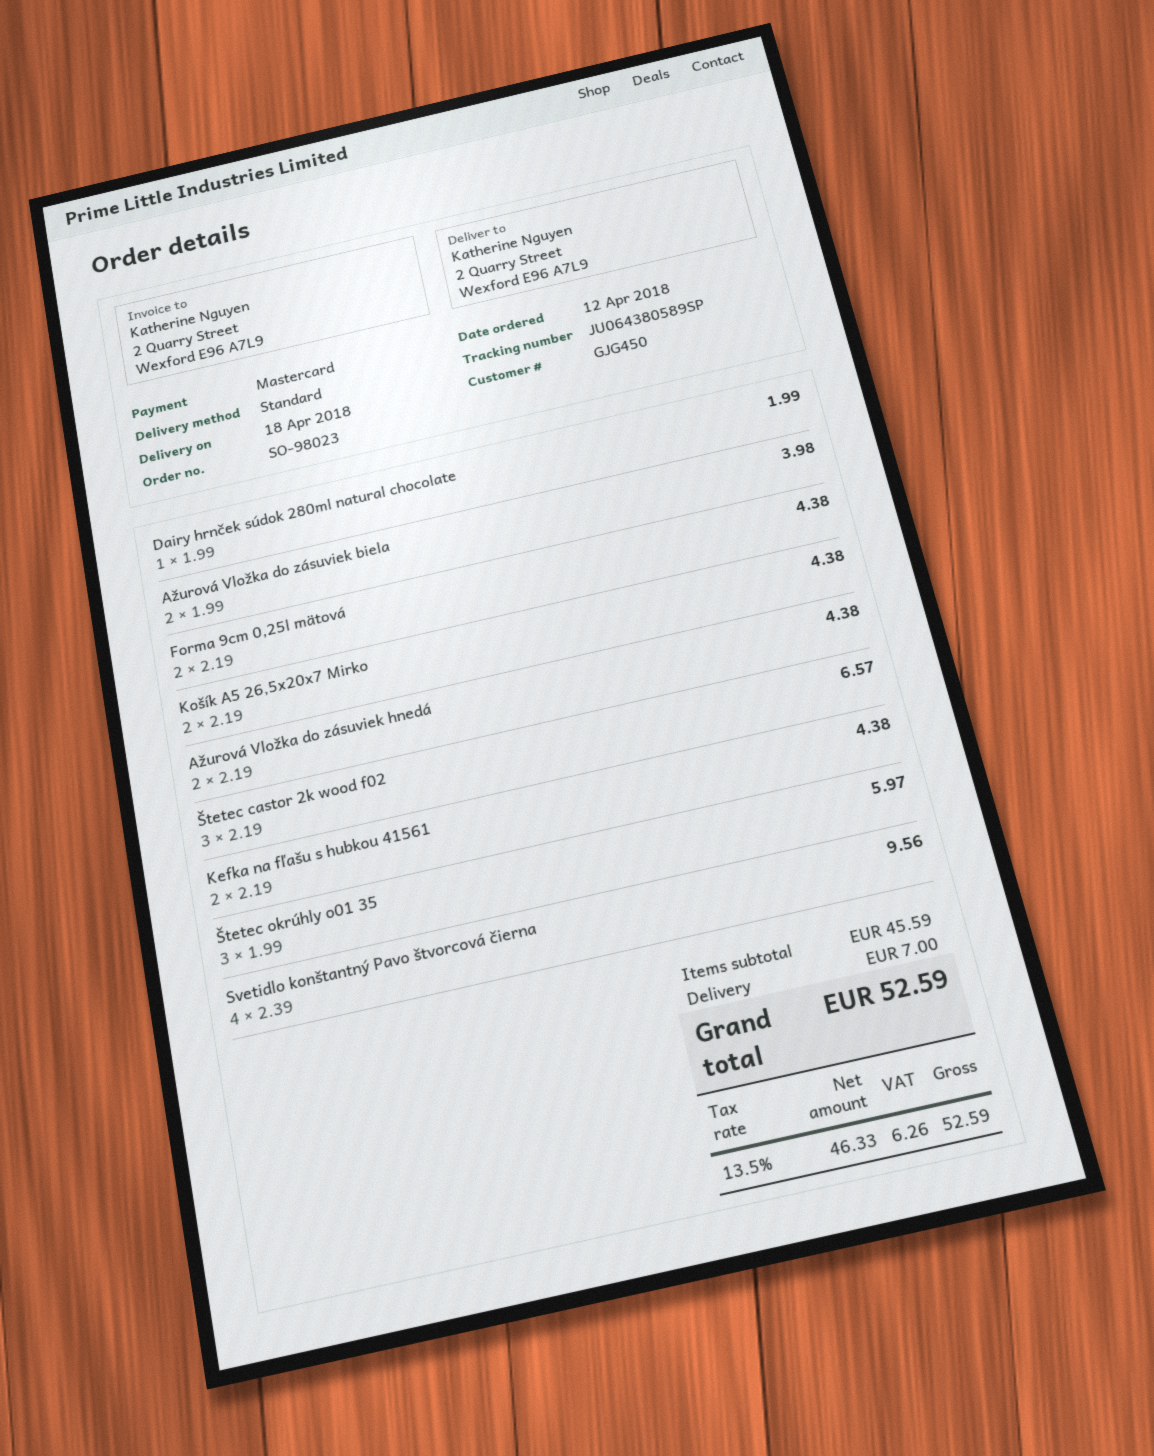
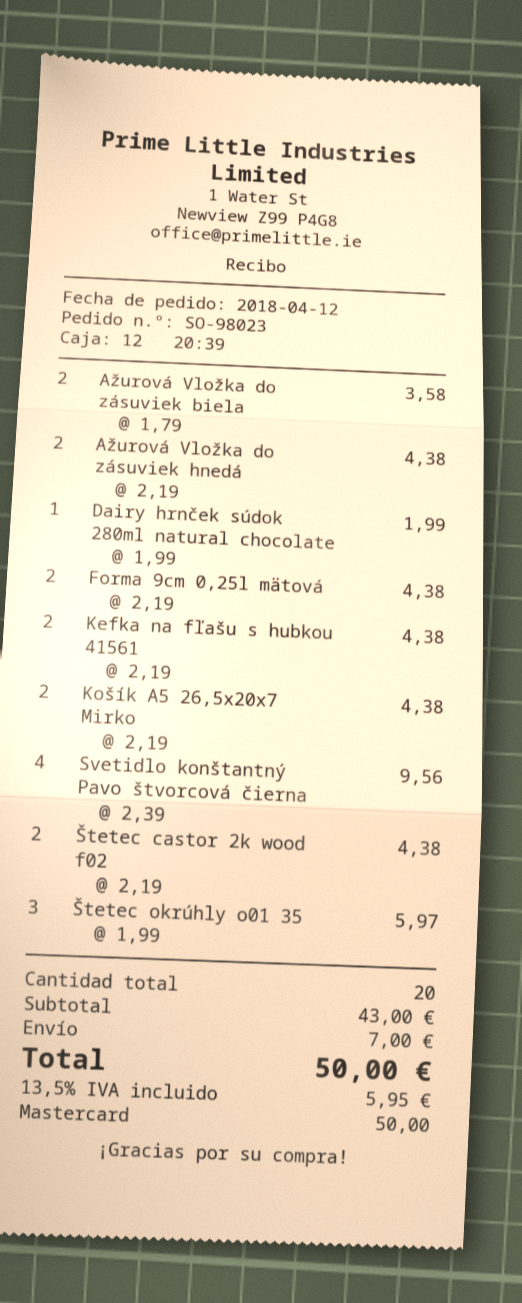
Ažurová Vložka do zásuviek biela: 2 x 1.99 = 3.98 -> 2 x 1.79 = 3.58
Štetec castor 2k wood f02: 3 x 2.19 = 6.57 -> 2 x 2.19 = 4.38
subtotal: 45.59 -> 43.00
tax: 13.5% = 6.26 -> 13.5% = 5.95
total: 52.59 -> 50.00

